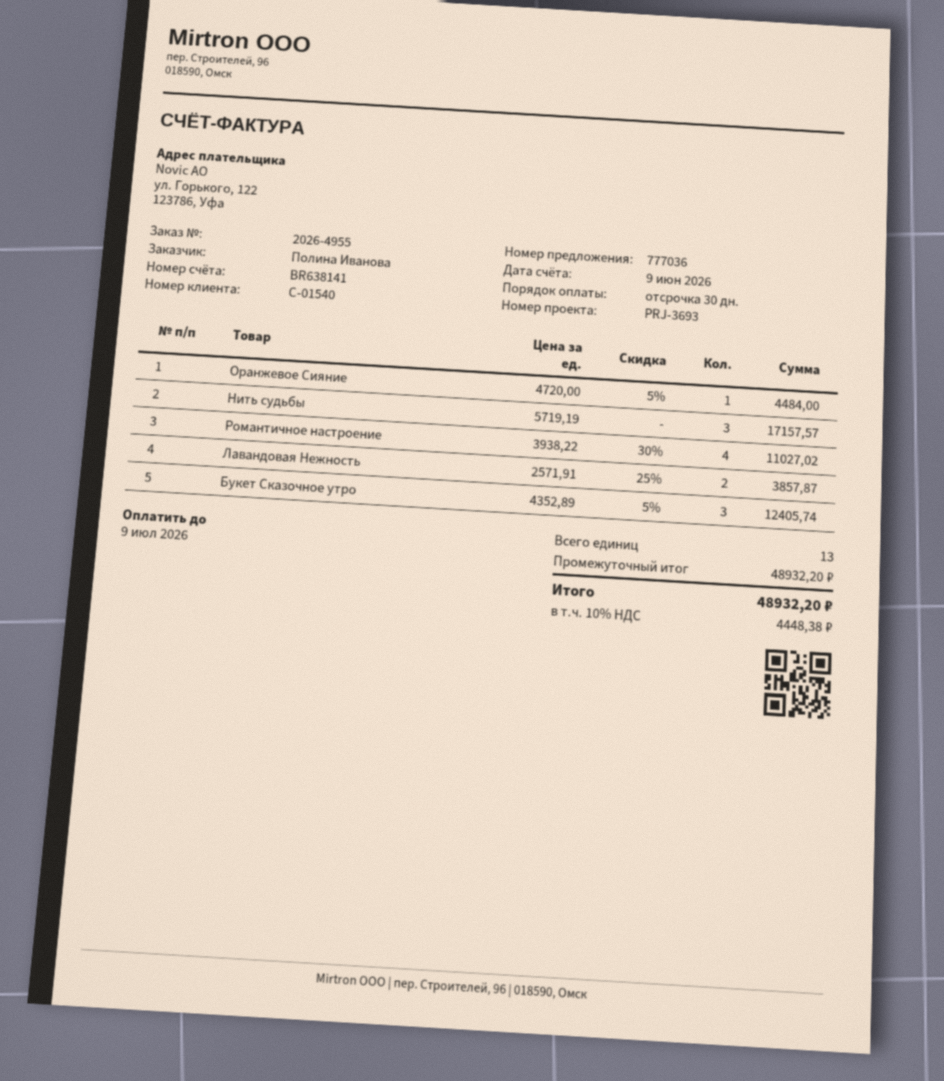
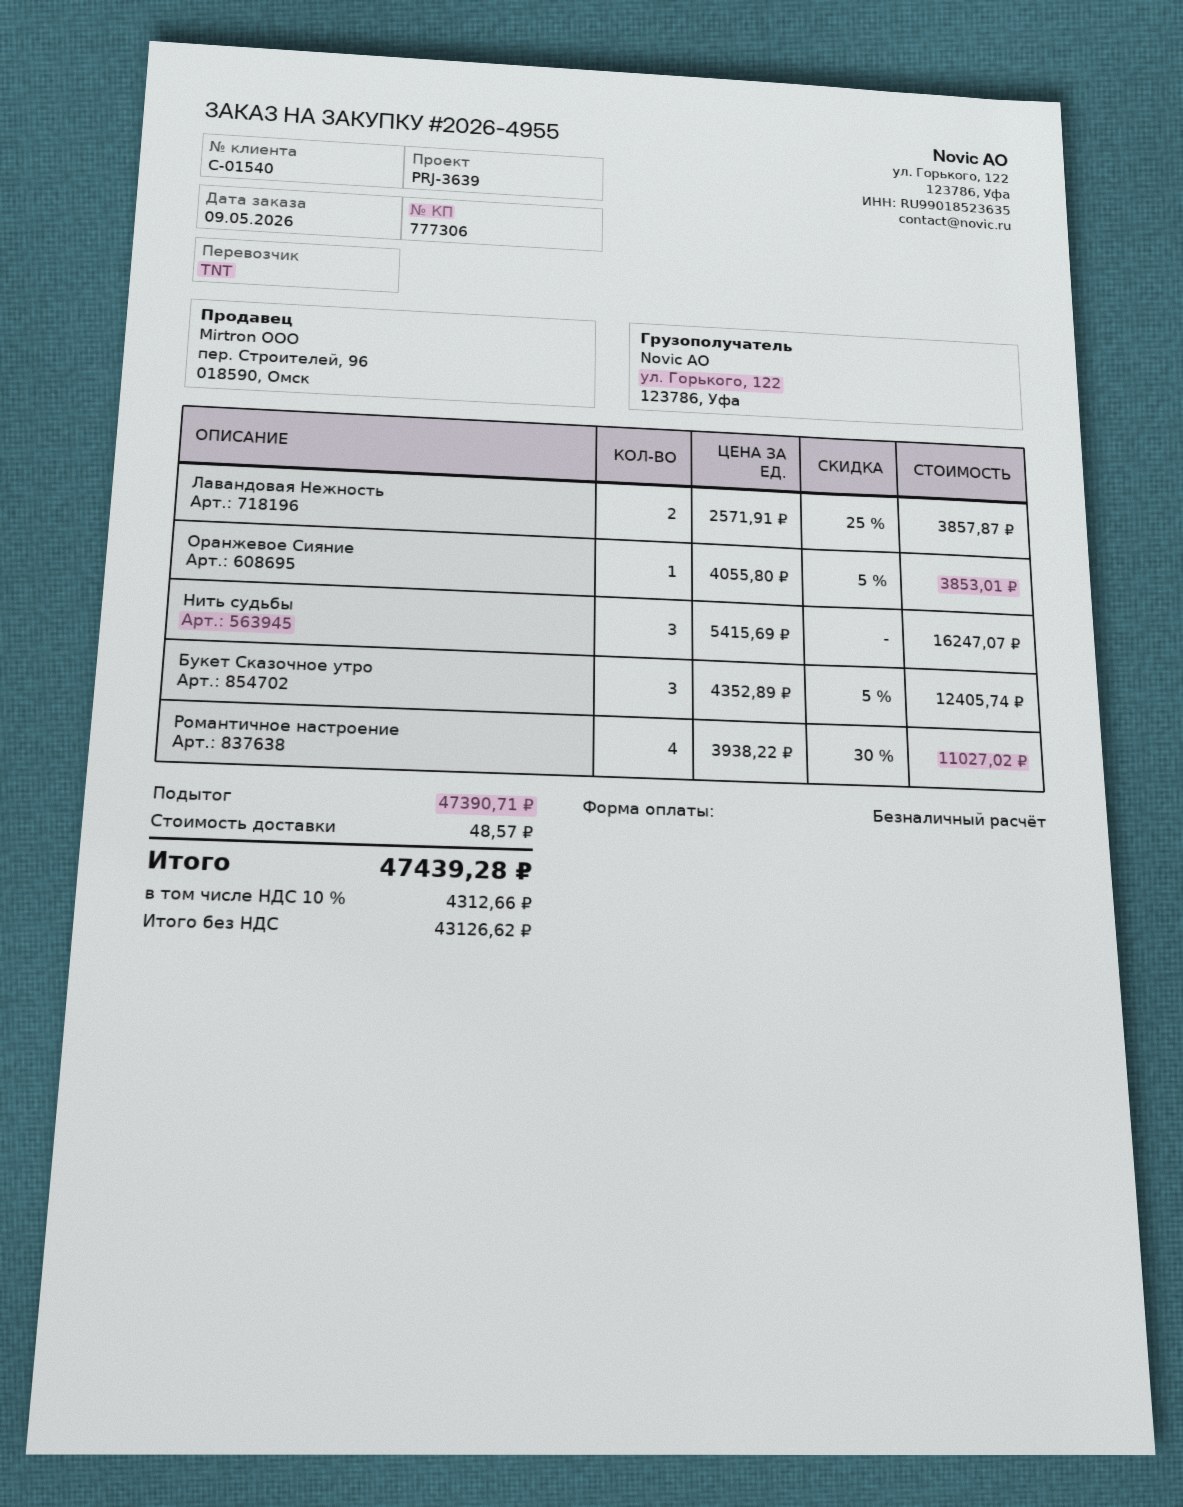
quote number: 777036 -> 777306
reference: PRJ-3693 -> PRJ-3639
Оранжевое Сияние: 1 x 4720.00 - 5% = 4484.00 -> 1 x 4055.80 - 5% = 3853.01
Нить судьбы: 3 x 5719.19 = 17157.57 -> 3 x 5415.69 = 16247.07
subtotal: 48932.20 -> 47390.71
shipping: none -> 48.57
tax: 10% = 4448.38 -> 10% = 4312.66
total: 48932.20 -> 47439.28

